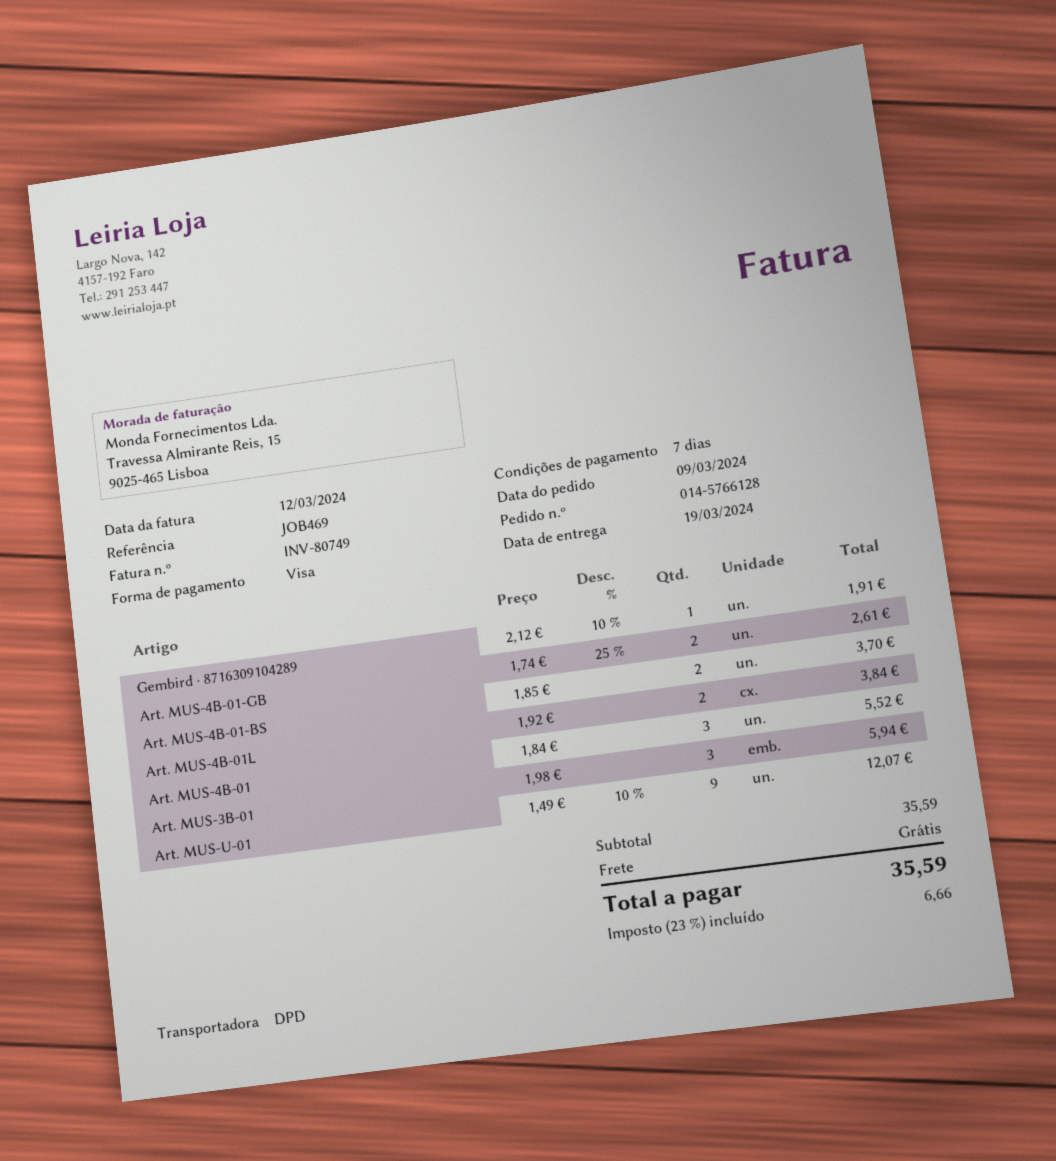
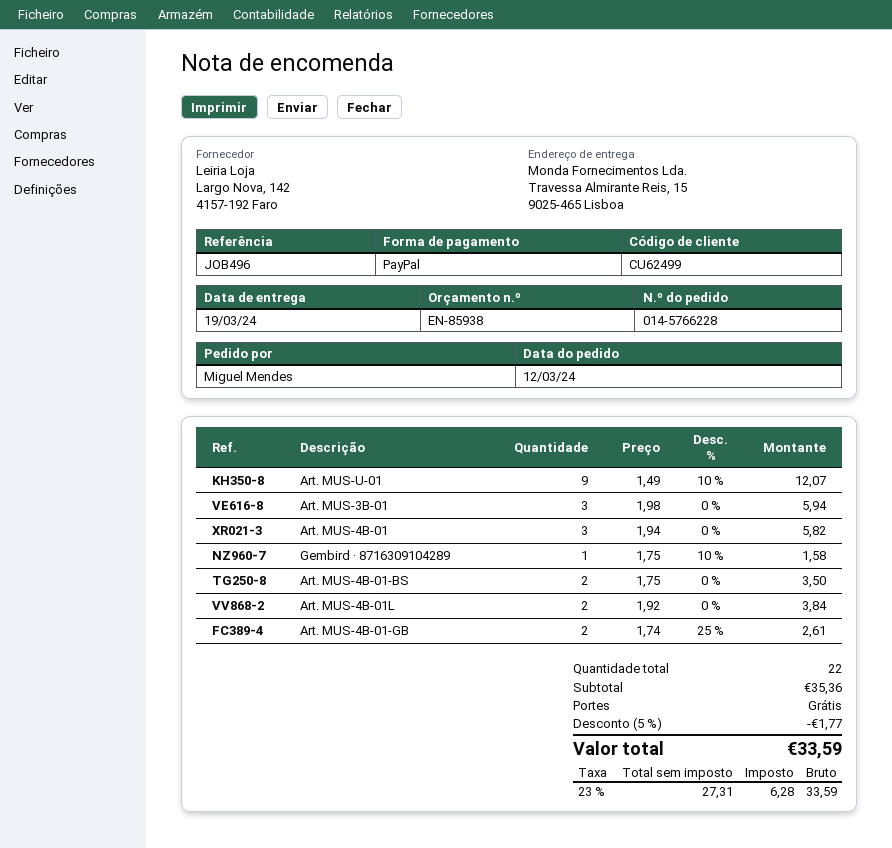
order number: 014-5766128 -> 014-5766228
order date: 2024-03-09 -> 2024-03-12
reference: JOB469 -> JOB496
payment method: Visa -> PayPal
Gembird · 8716309104289: 1 x 2.12 - 10% = 1.91 -> 1 x 1.75 - 10% = 1.58
Art. MUS-4B-01-BS: 2 x 1.85 = 3.70 -> 2 x 1.75 = 3.50
Art. MUS-4B-01: 3 x 1.84 = 5.52 -> 3 x 1.94 = 5.82
subtotal: 35.59 -> 35.36
discount: none -> 5% = 1.77
tax: 23% = 6.66 -> 23% = 6.28
total: 35.59 -> 33.59

